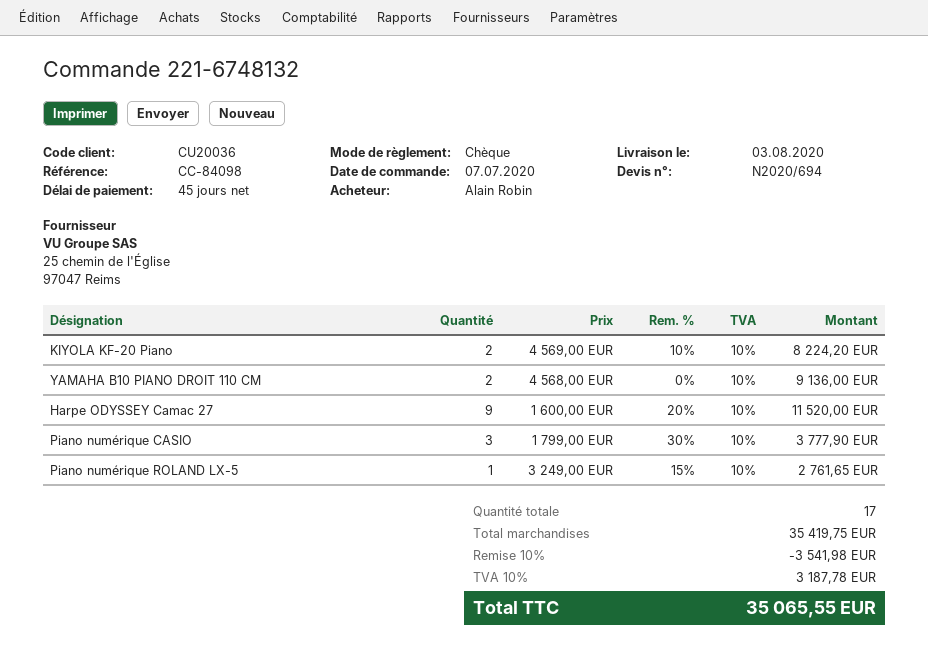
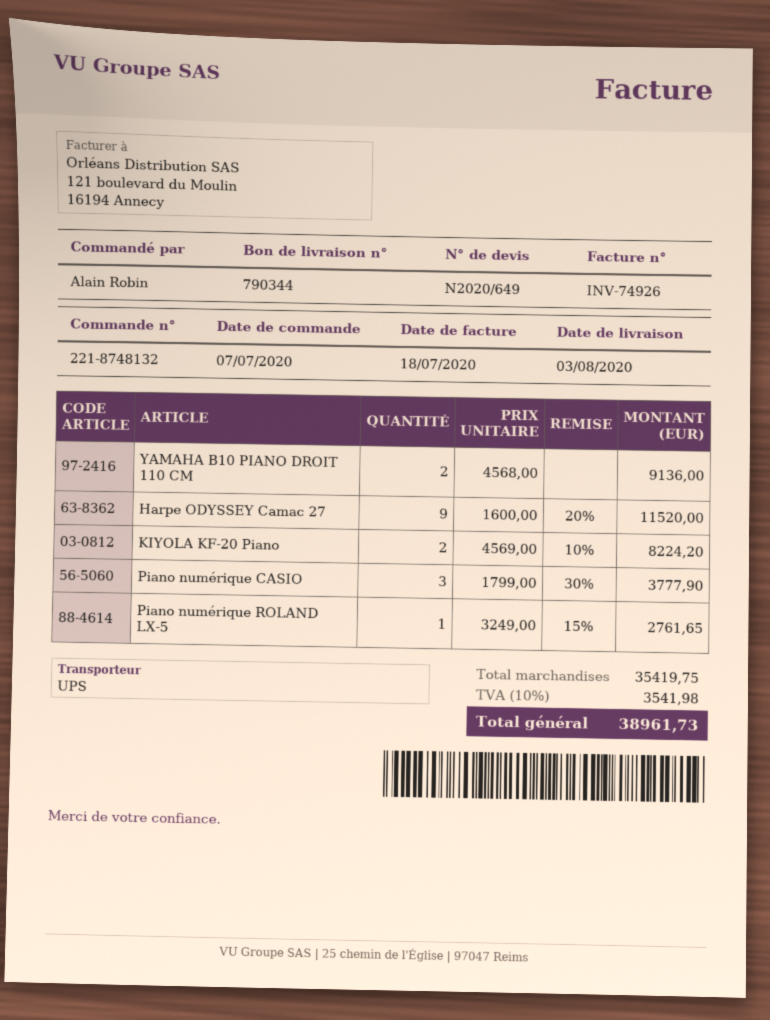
quote number: N2020/694 -> N2020/649
order number: 221-6748132 -> 221-8748132
discount: 10% = 3541.98 -> none
tax: 10% = 3187.78 -> 10% = 3541.98
total: 35065.55 -> 38961.73

